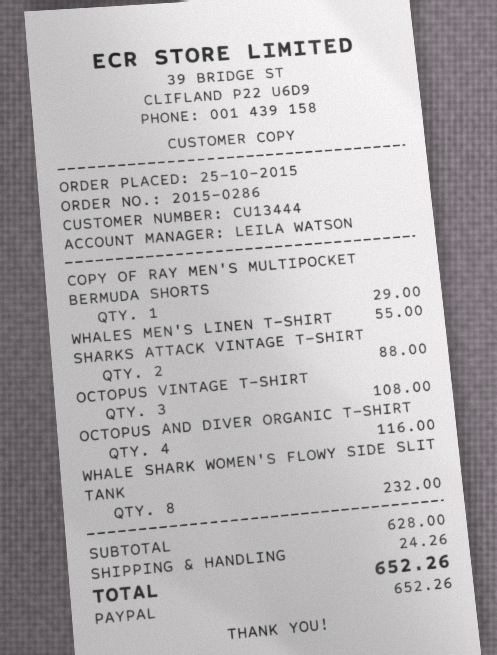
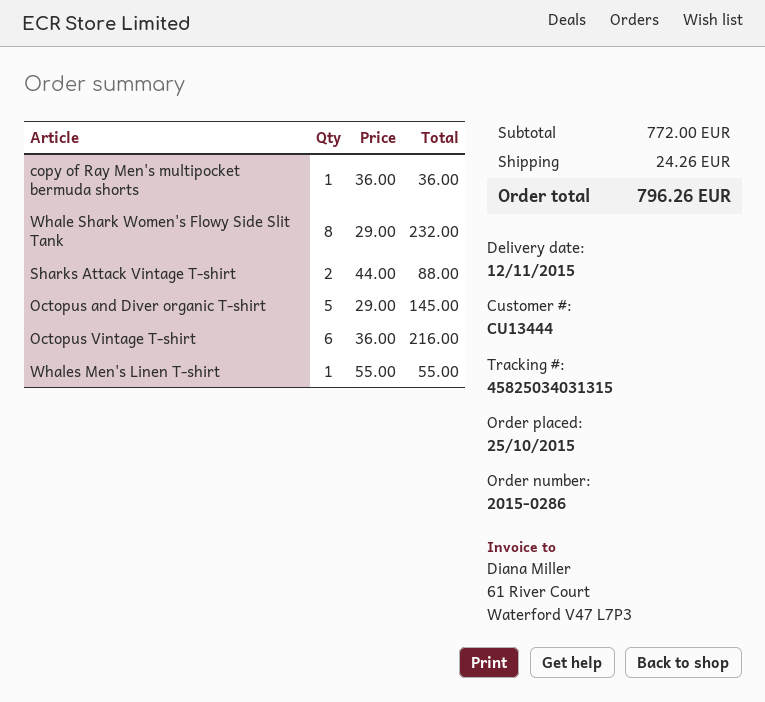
COPY OF RAY MEN'S MULTIPOCKET BERMUDA SHORTS: 1 for 29.00 -> 1 for 36.00
OCTOPUS VINTAGE T-SHIRT: 3 for 108.00 -> 6 for 216.00
OCTOPUS AND DIVER ORGANIC T-SHIRT: 4 for 116.00 -> 5 for 145.00
subtotal: 628.00 -> 772.00
total: 652.26 -> 796.26

